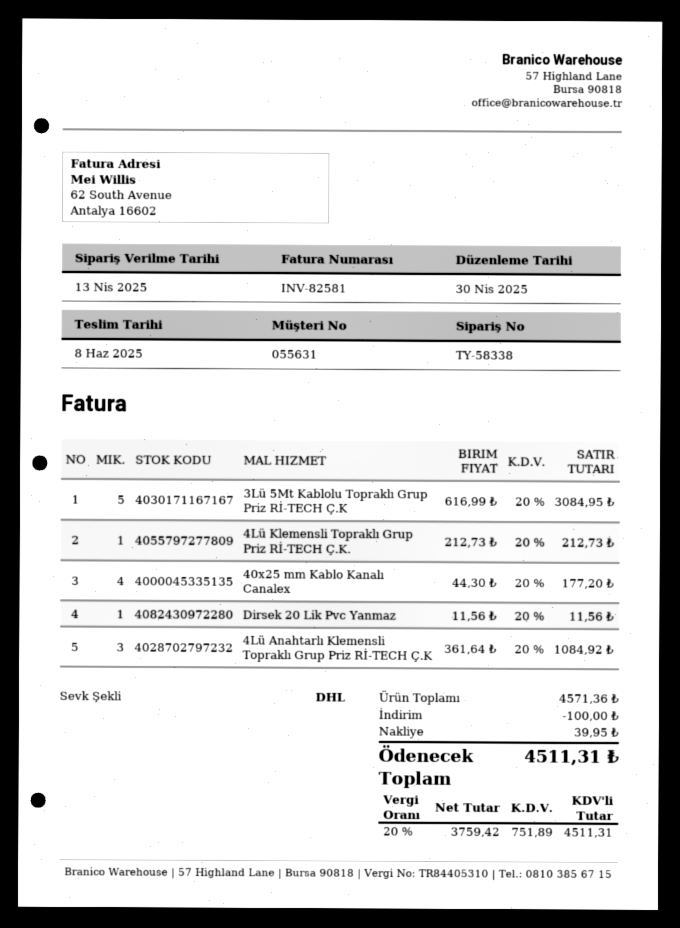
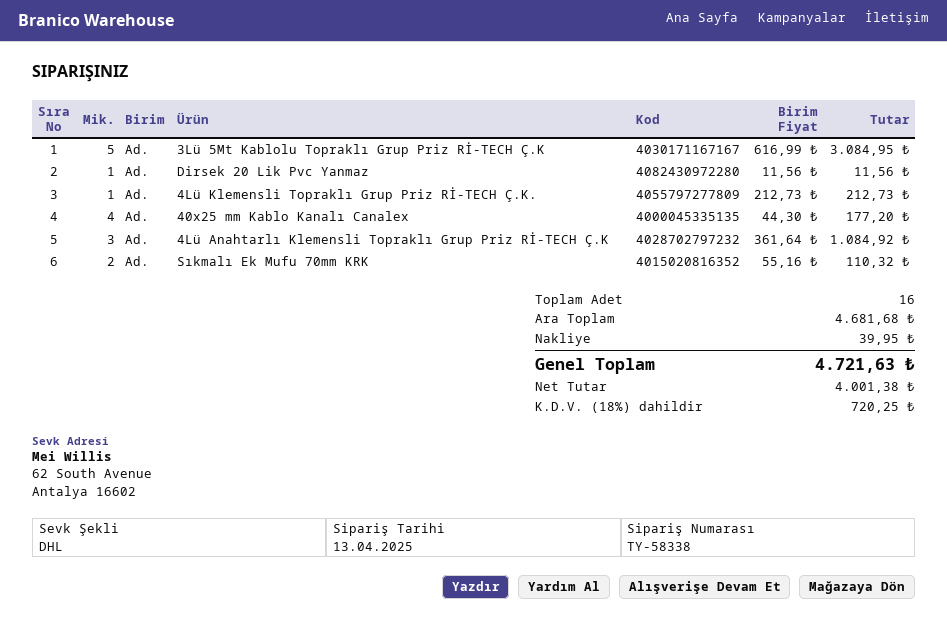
Sıkmalı Ek Mufu 70mm KRK: none -> 2 x 55.16 = 110.32
subtotal: 4571.36 -> 4681.68
discount: 100.00 -> none
net: 3759.42 -> 4001.38
tax: 20% = 751.89 -> 18% = 720.25
total: 4511.31 -> 4721.63

